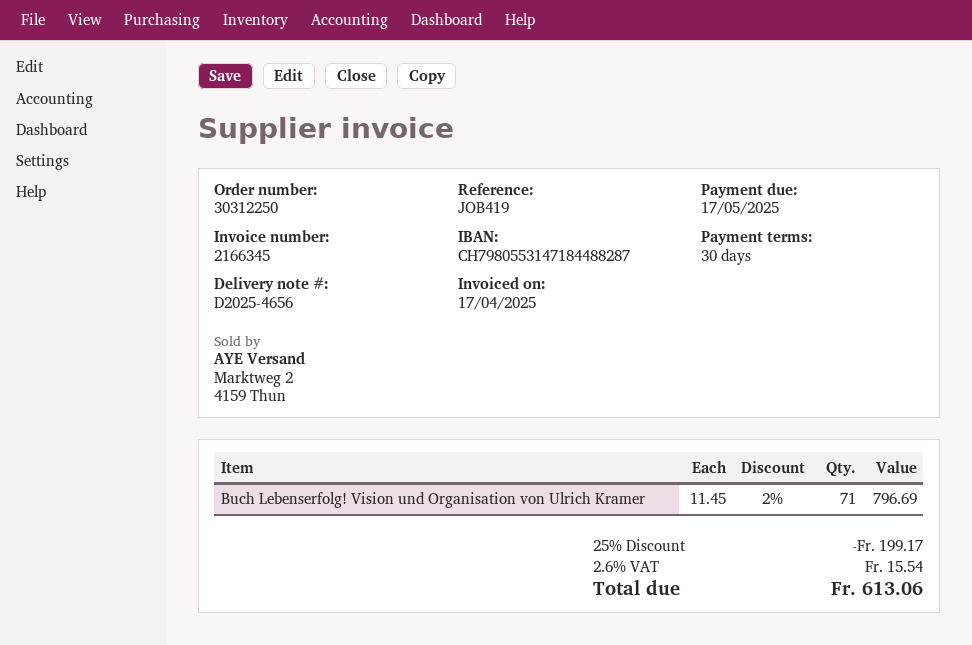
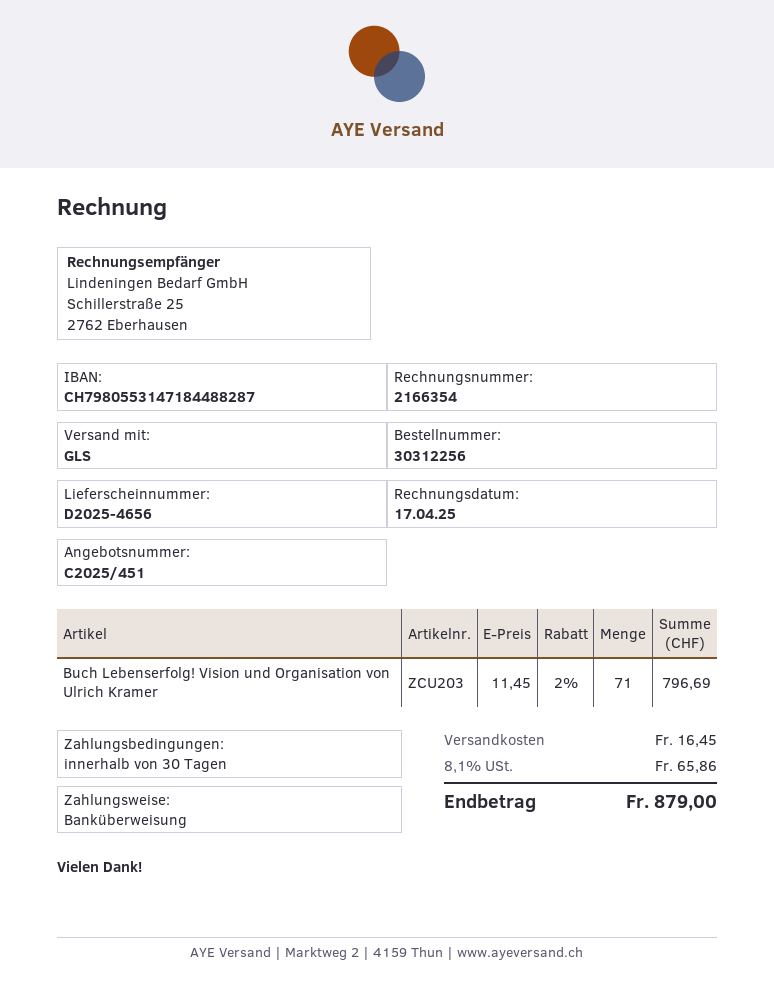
order number: 30312250 -> 30312256
invoice number: 2166345 -> 2166354
discount: 25% = 199.17 -> none
shipping: none -> 16.45
tax: 2.6% = 15.54 -> 8.1% = 65.86
total: 613.06 -> 879.00

